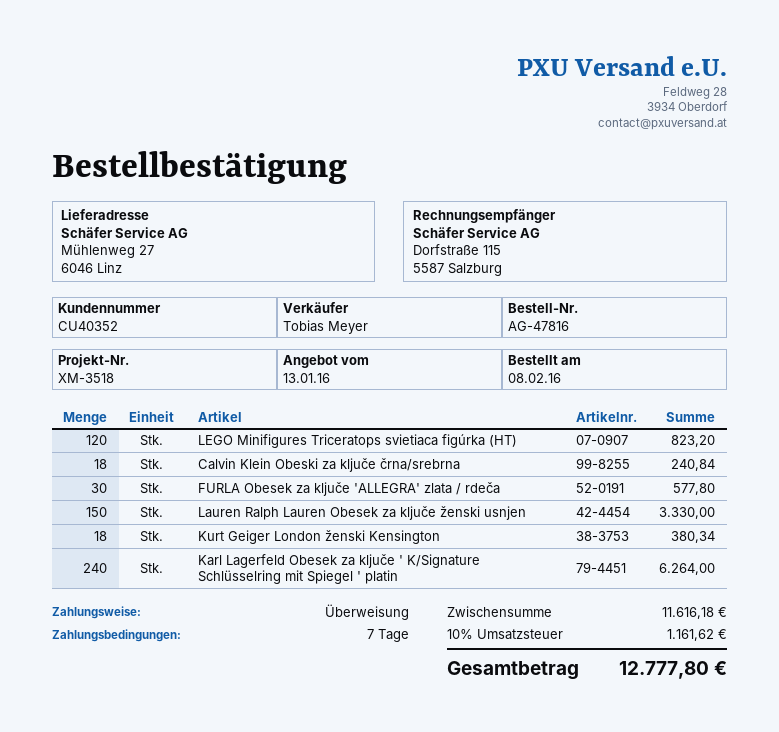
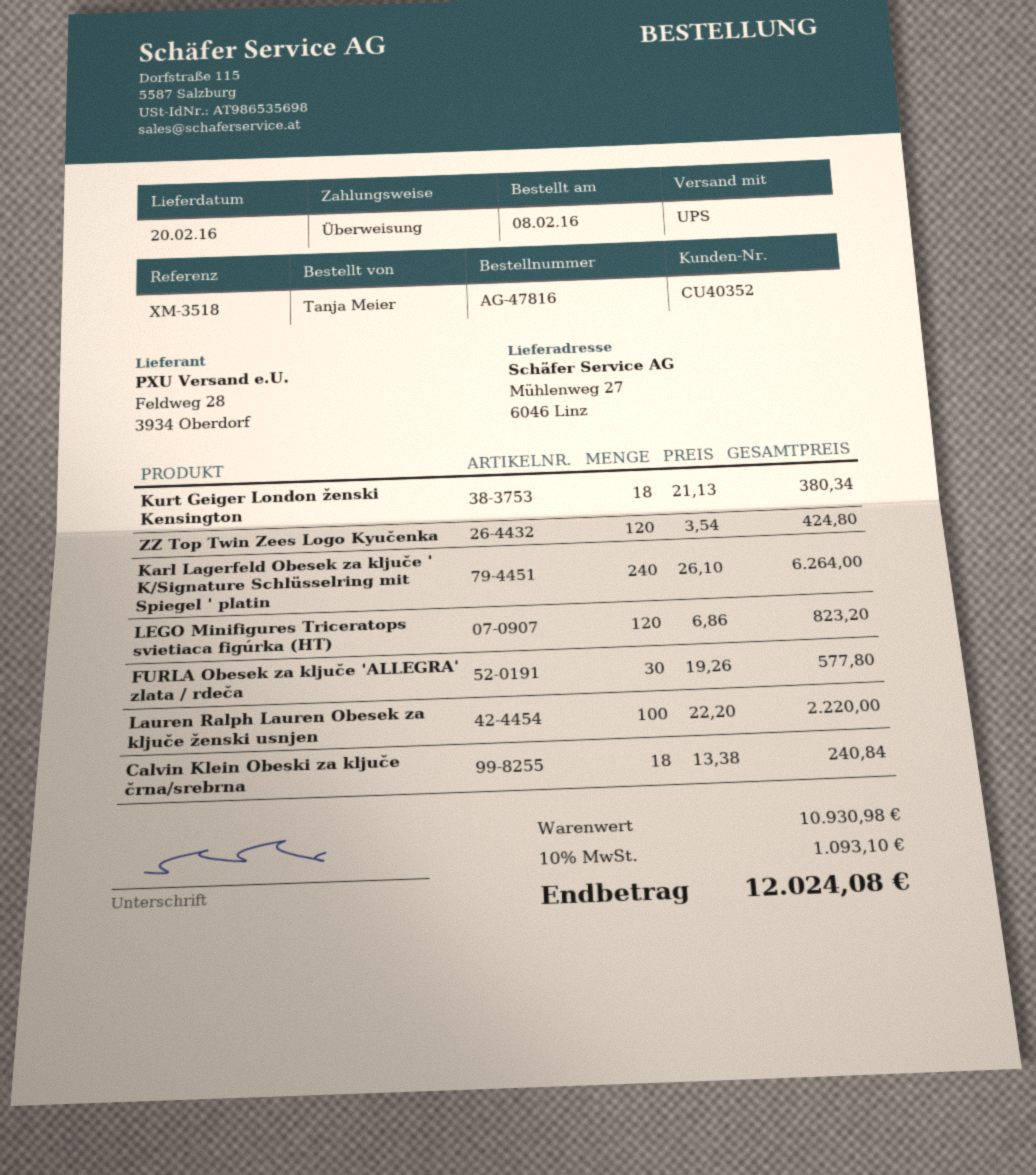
Lauren Ralph Lauren Obesek za ključe ženski usnjen: 150 for 3330.00 -> 100 for 2220.00
ZZ Top Twin Zees Logo Kyučenka: none -> 120 for 424.80
subtotal: 11616.18 -> 10930.98
tax: 10% = 1161.62 -> 10% = 1093.10
total: 12777.80 -> 12024.08

